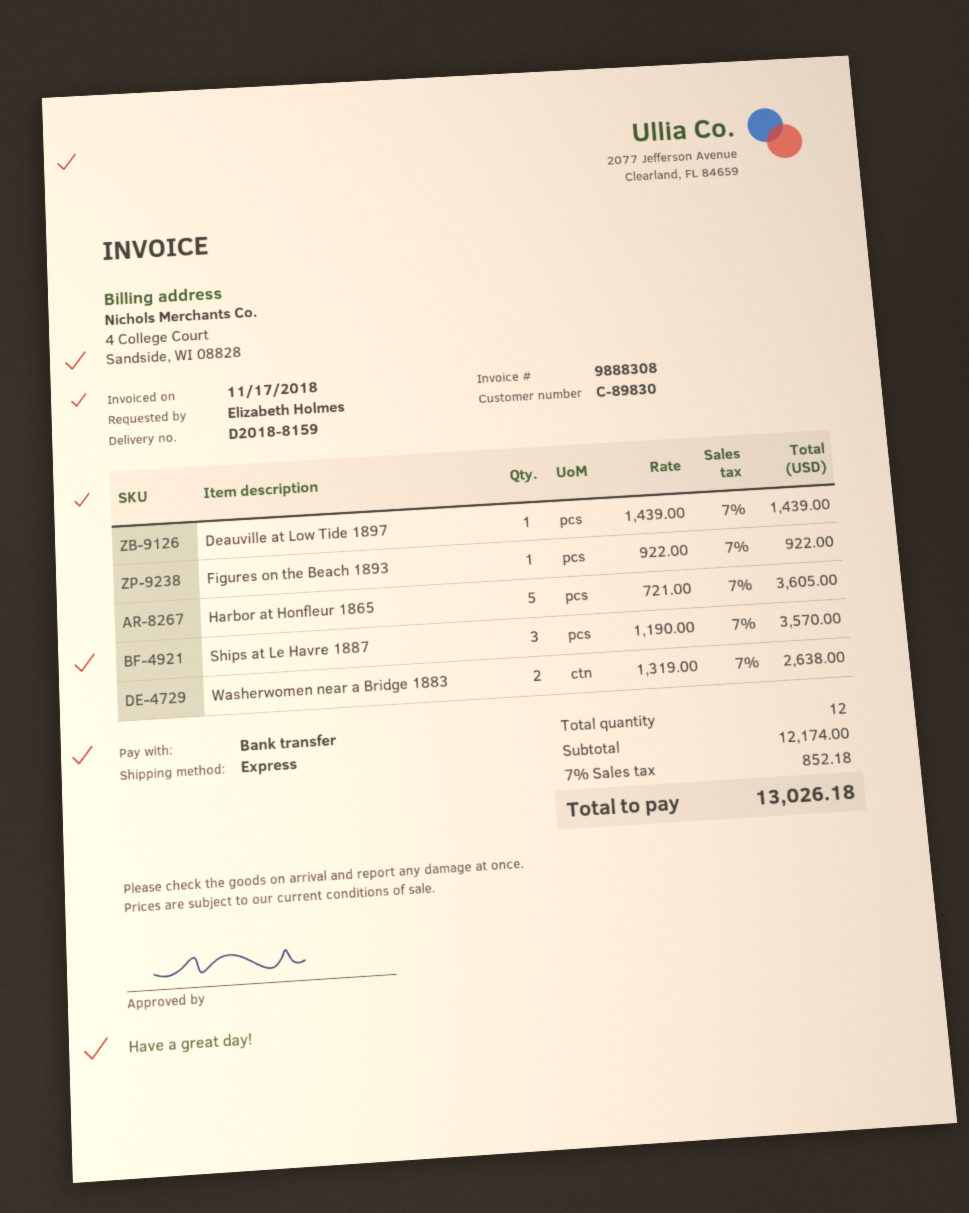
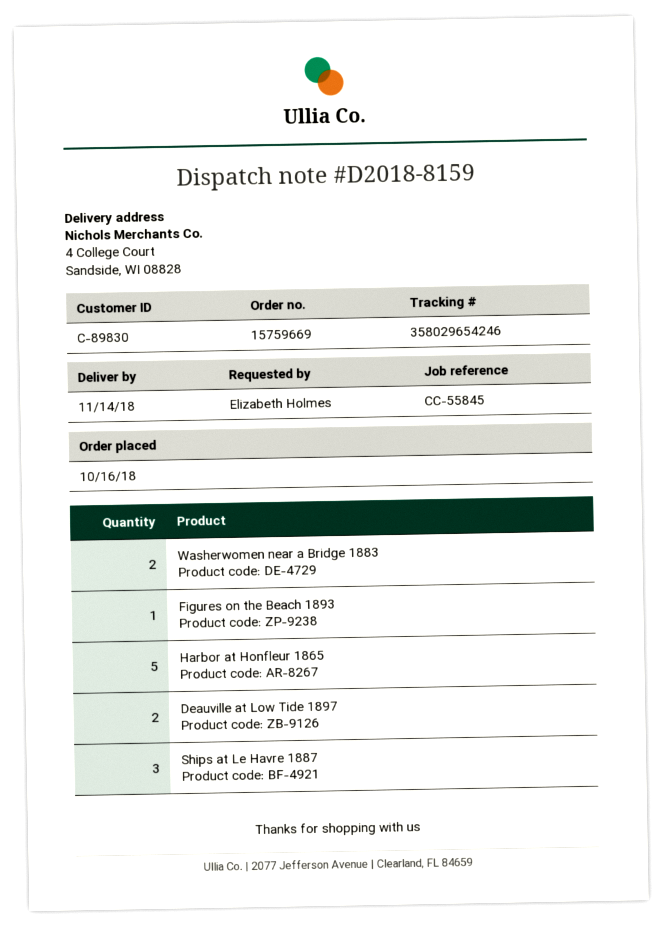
Deauville at Low Tide 1897: 1 -> 2

